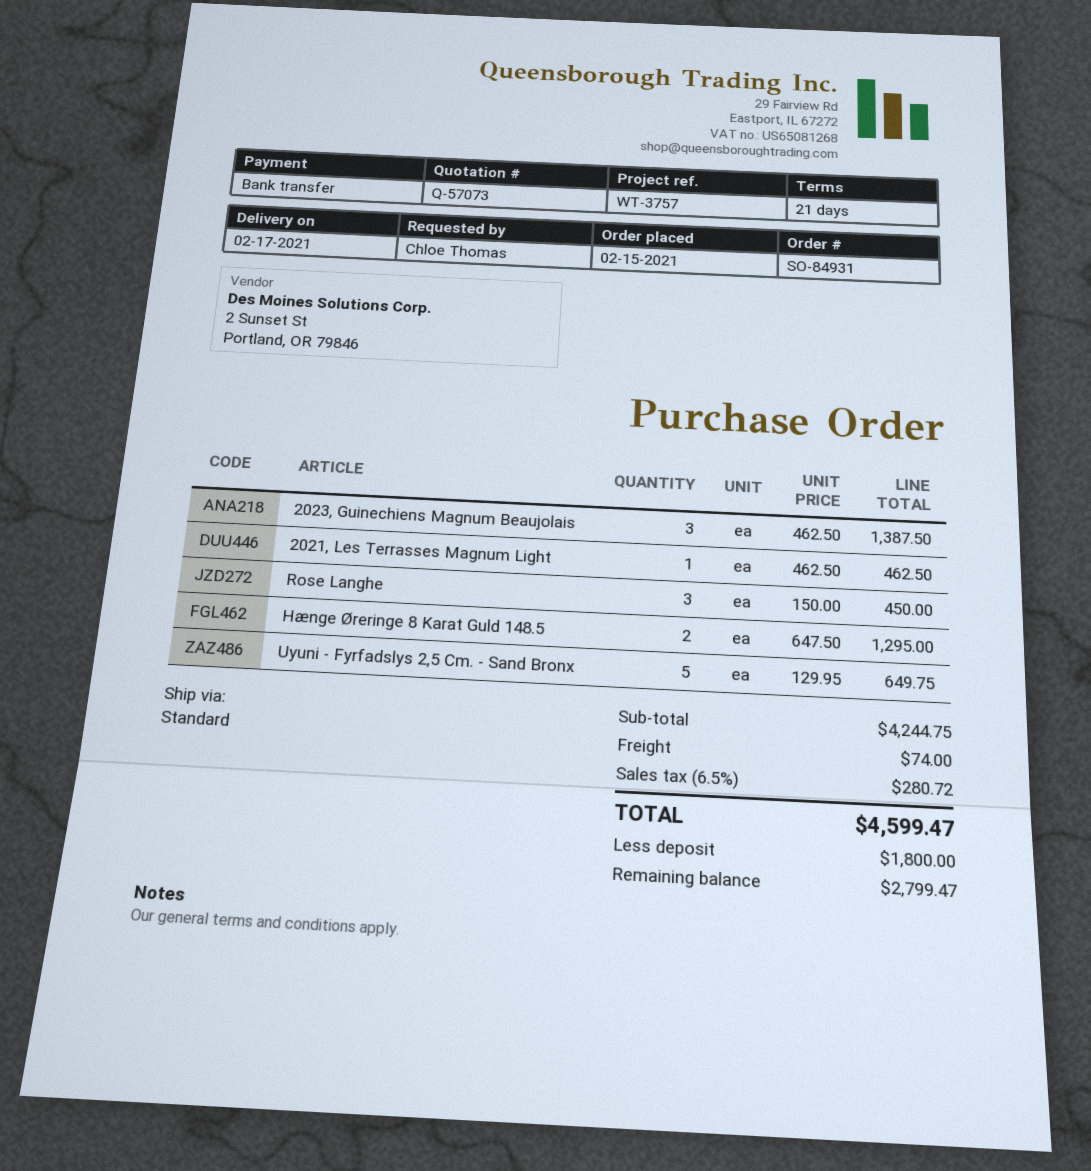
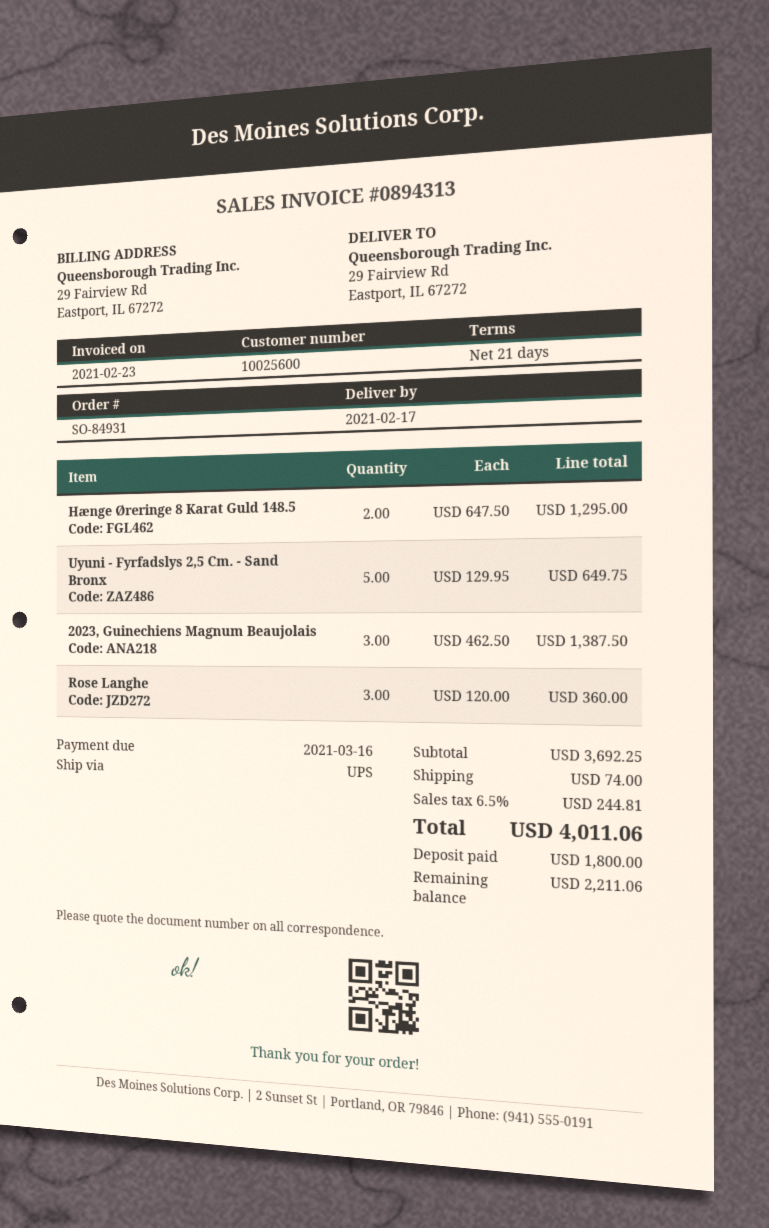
shipping method: standard -> UPS
2021, Les Terrasses Magnum Light: 1 x 462.50 = 462.50 -> none
Rose Langhe: 3 x 150.00 = 450.00 -> 3 x 120.00 = 360.00
subtotal: 4244.75 -> 3692.25
tax: 6.5% = 280.72 -> 6.5% = 244.81
total: 4599.47 -> 4011.06
balance: 2799.47 -> 2211.06

